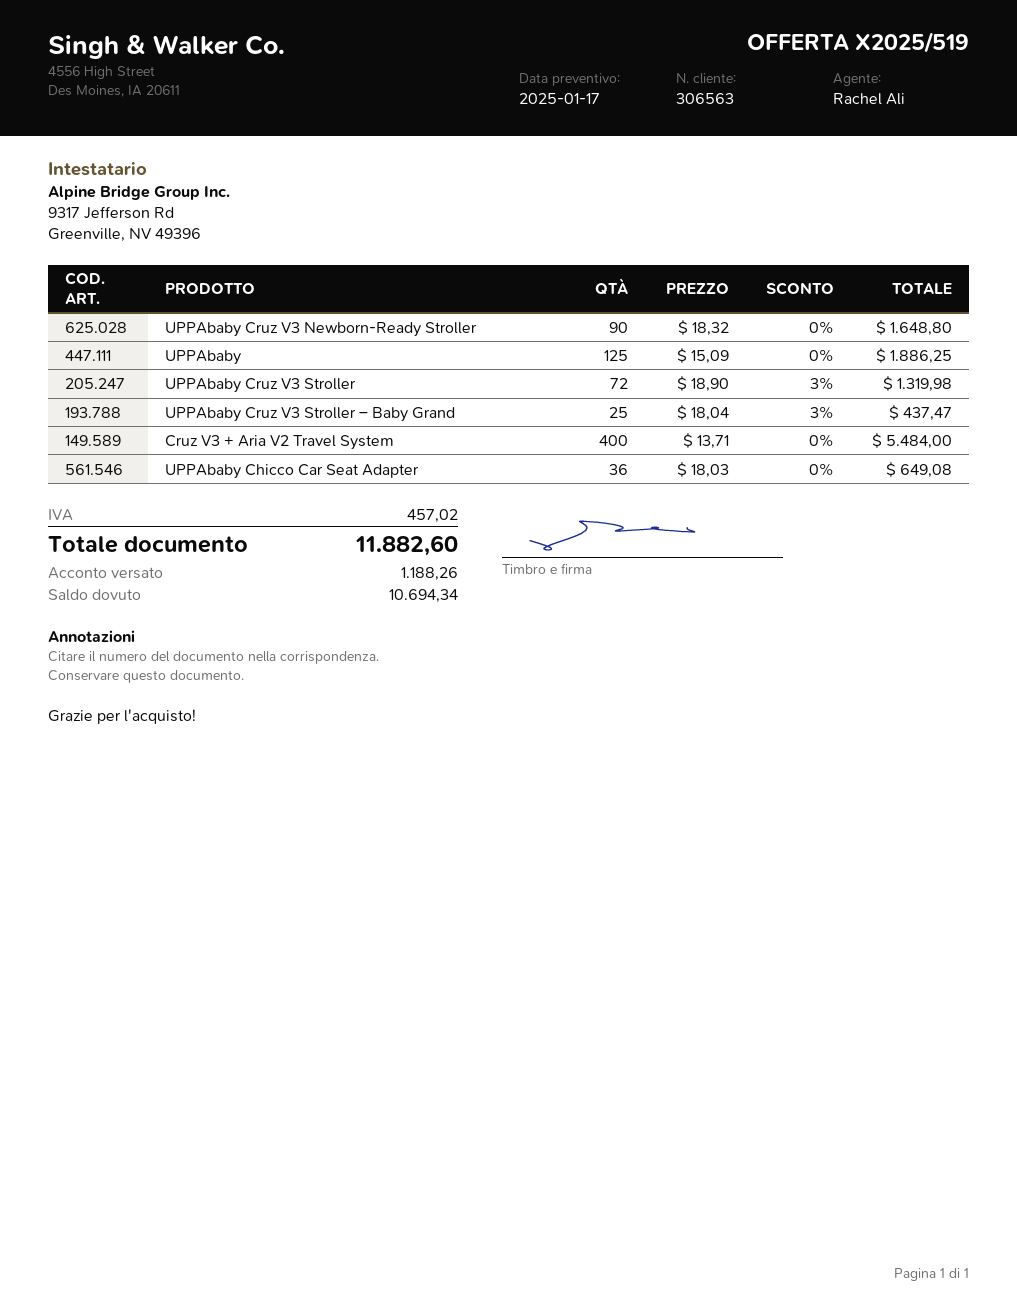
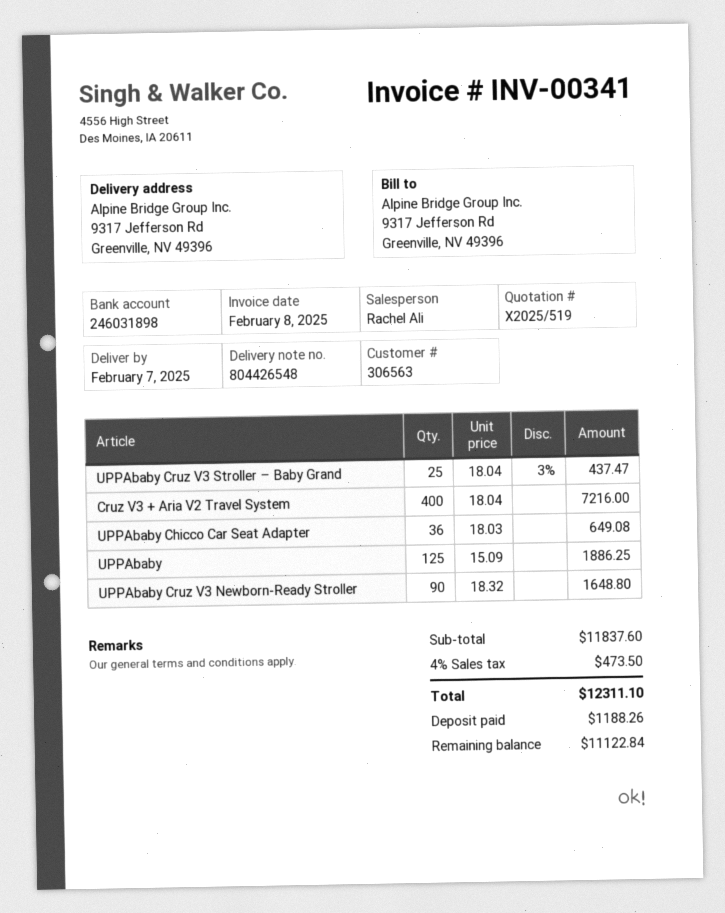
UPPAbaby Cruz V3 Stroller: 72 x 18.90 - 3% = 1319.98 -> none
Cruz V3 + Aria V2 Travel System: 400 x 13.71 = 5484.00 -> 400 x 18.04 = 7216.00
tax: 457.02 -> 473.50
total: 11882.60 -> 12311.10
balance: 10694.34 -> 11122.84

